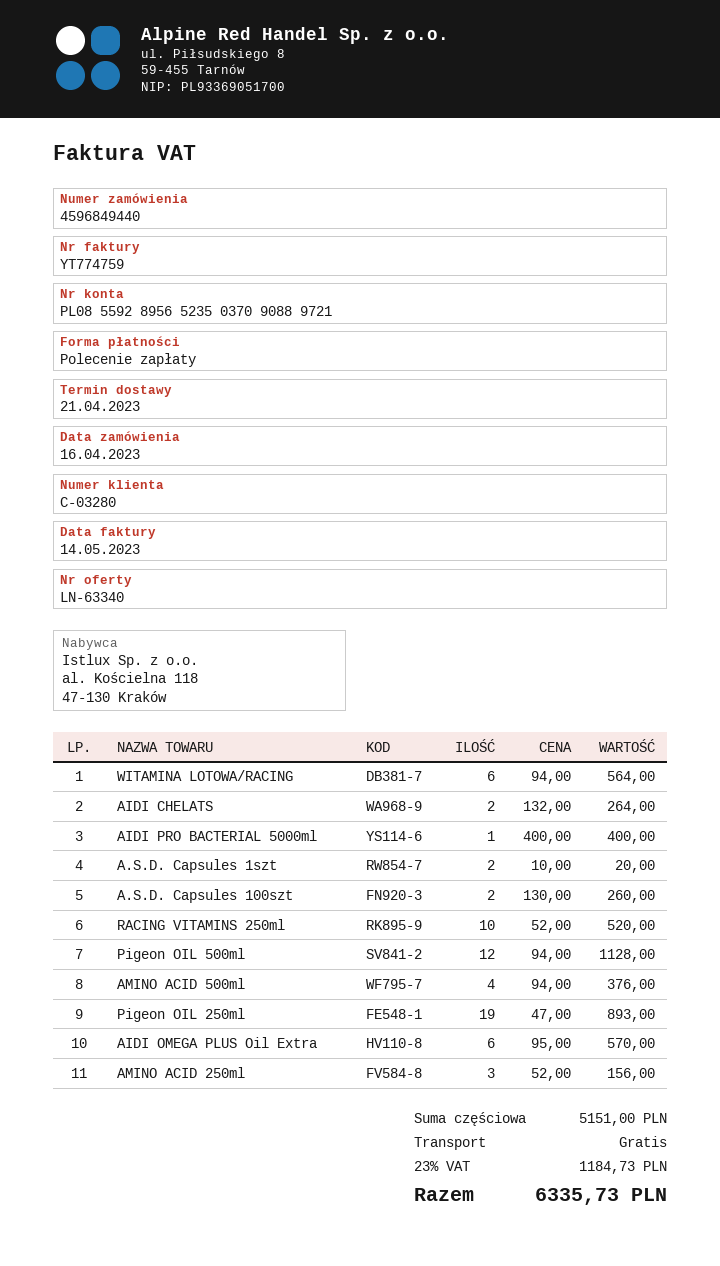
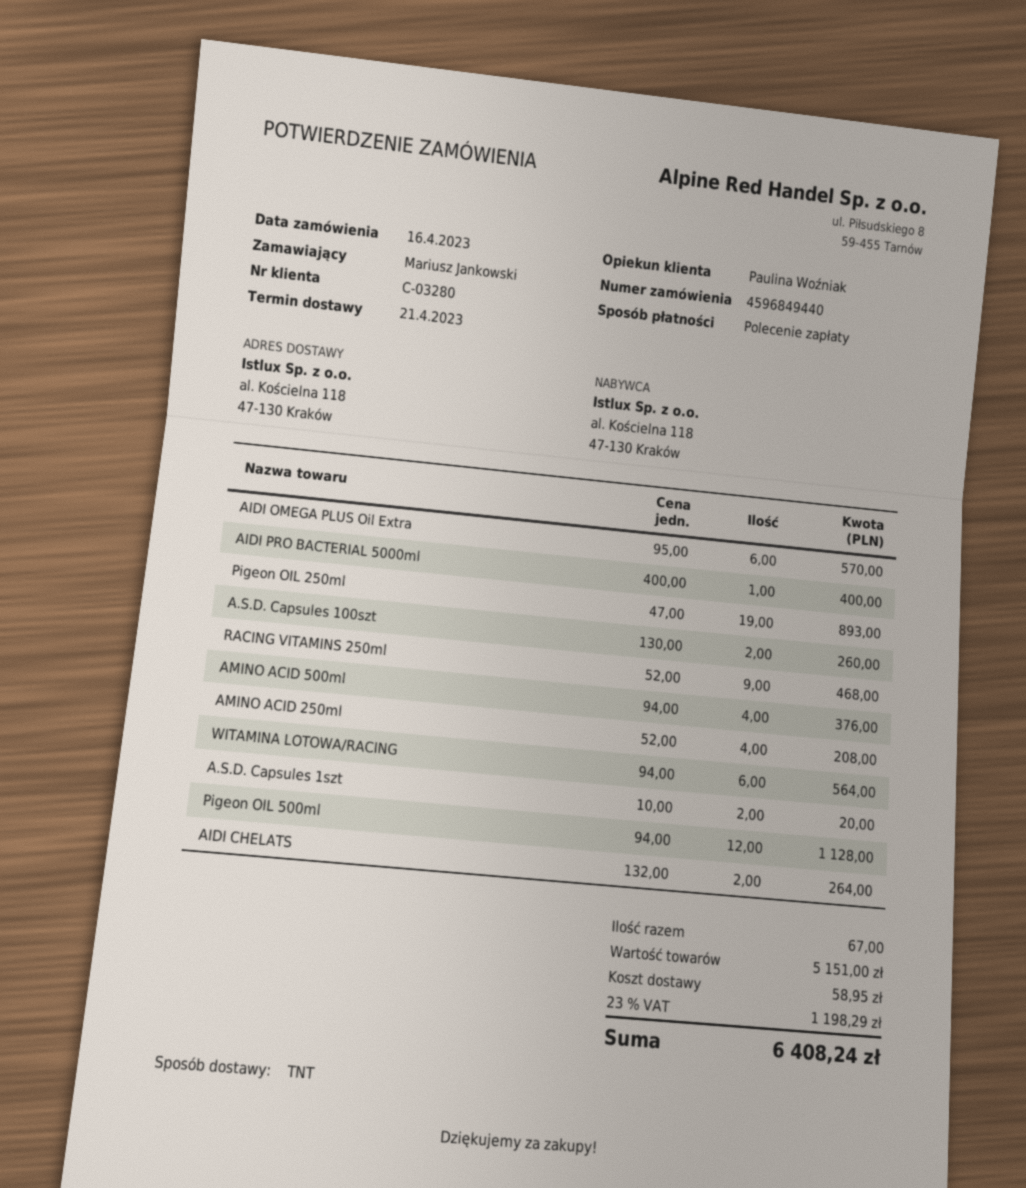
RACING VITAMINS 250ml: 10 x 52.00 = 520.00 -> 9 x 52.00 = 468.00
AMINO ACID 250ml: 3 x 52.00 = 156.00 -> 4 x 52.00 = 208.00
shipping: 0.00 -> 58.95
tax: 23% = 1184.73 -> 23% = 1198.29
total: 6335.73 -> 6408.24

